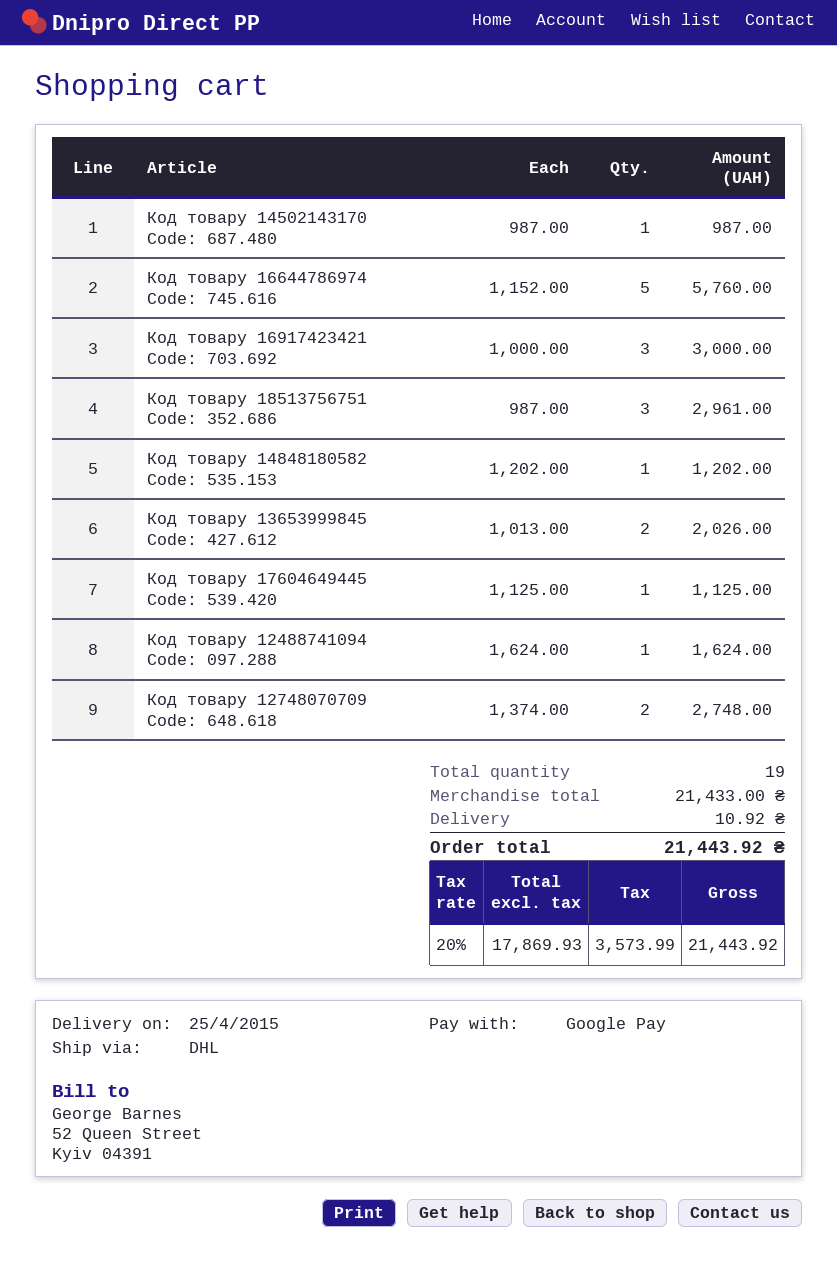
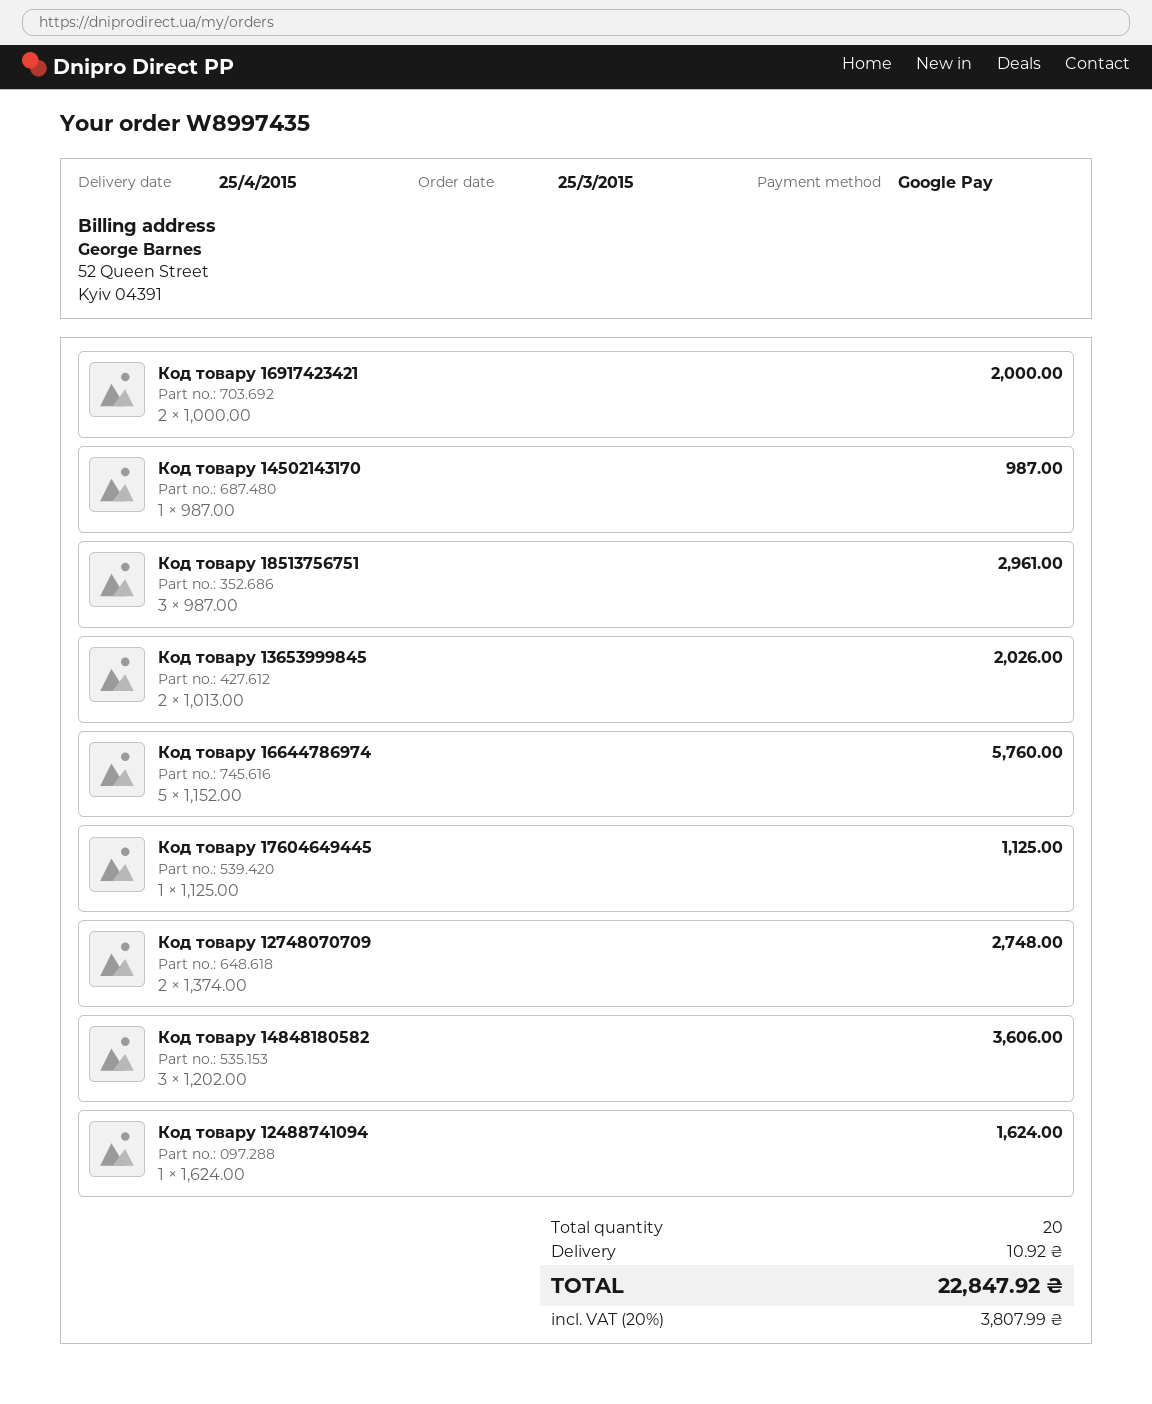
Код товару 16917423421: 3 x 1000.00 = 3000.00 -> 2 x 1000.00 = 2000.00
Код товару 14848180582: 1 x 1202.00 = 1202.00 -> 3 x 1202.00 = 3606.00
total quantity: 19 -> 20
tax: 20% = 3573.99 -> 20% = 3807.99
total: 21443.92 -> 22847.92

